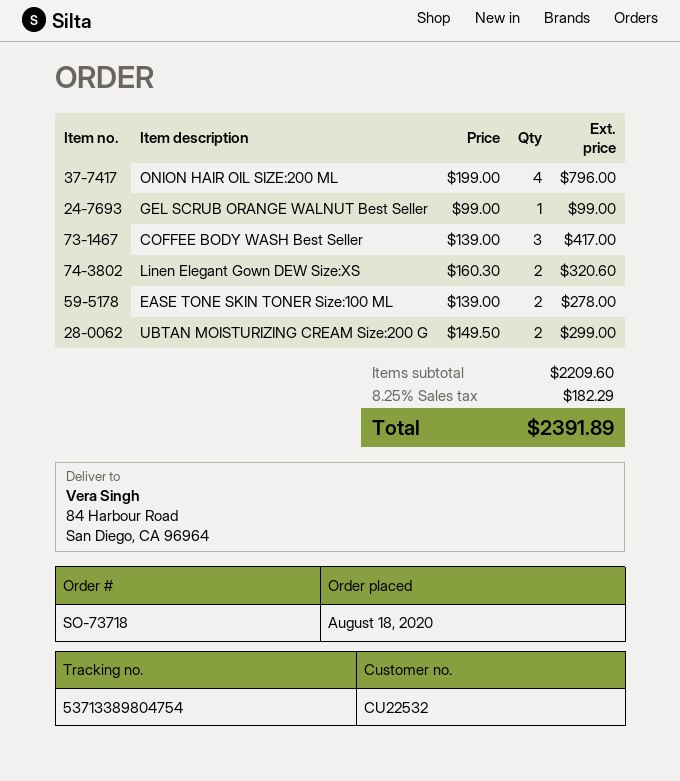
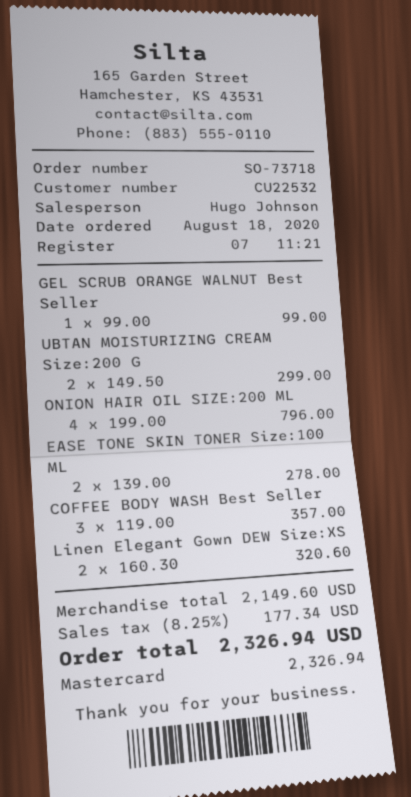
COFFEE BODY WASH Best Seller: 3 x 139.00 = 417.00 -> 3 x 119.00 = 357.00
subtotal: 2209.60 -> 2149.60
tax: 8.25% = 182.29 -> 8.25% = 177.34
total: 2391.89 -> 2326.94

